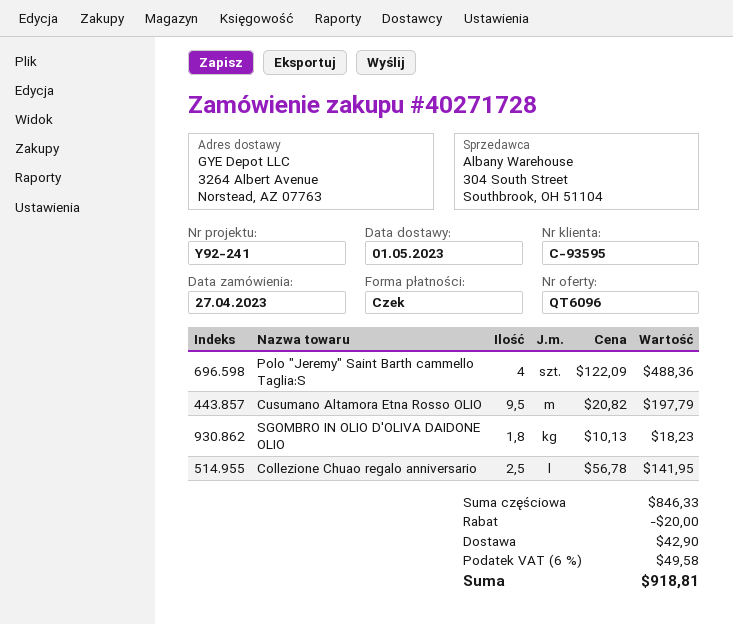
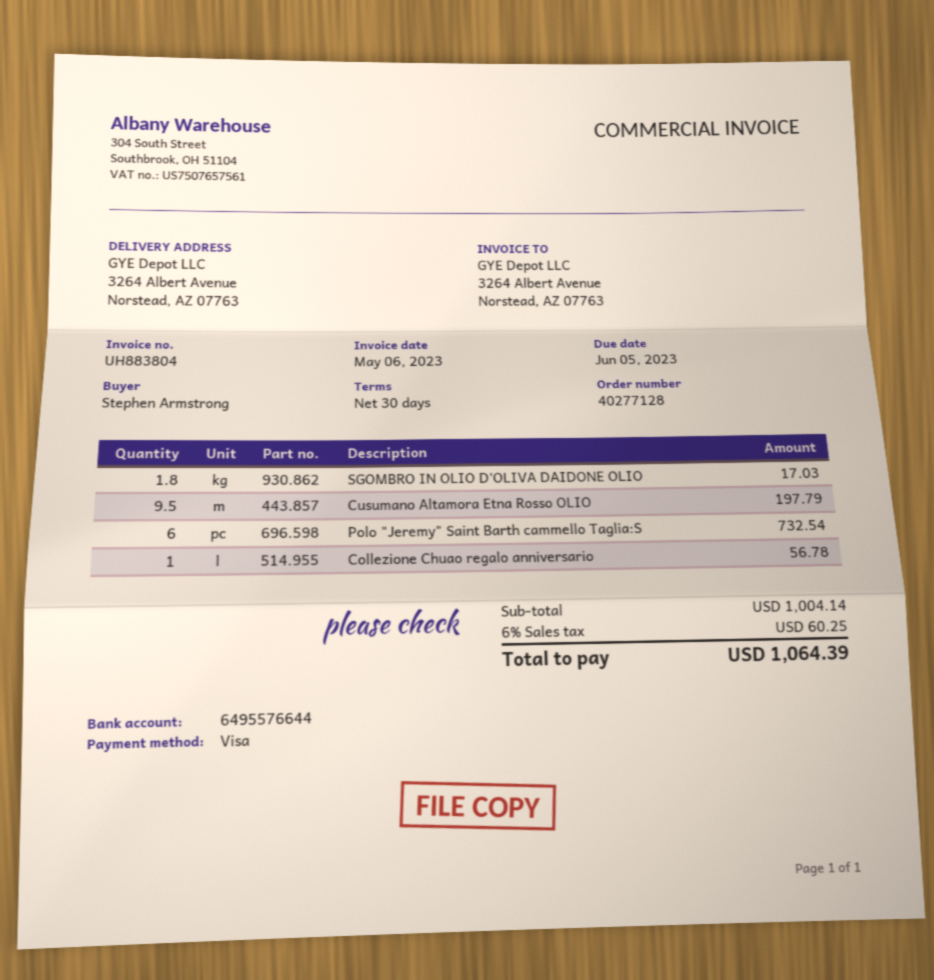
order number: 40271728 -> 40277128
payment method: cheque -> Visa
Polo "Jeremy" Saint Barth cammello Taglia:S: 4 for 488.36 -> 6 for 732.54
SGOMBRO IN OLIO D'OLIVA DAIDONE OLIO: 1.8 for 18.23 -> 1.8 for 17.03
Collezione Chuao regalo anniversario: 2.5 for 141.95 -> 1 for 56.78
subtotal: 846.33 -> 1004.14
discount: 20.00 -> none
shipping: 42.90 -> none
tax: 6% = 49.58 -> 6% = 60.25
total: 918.81 -> 1064.39

